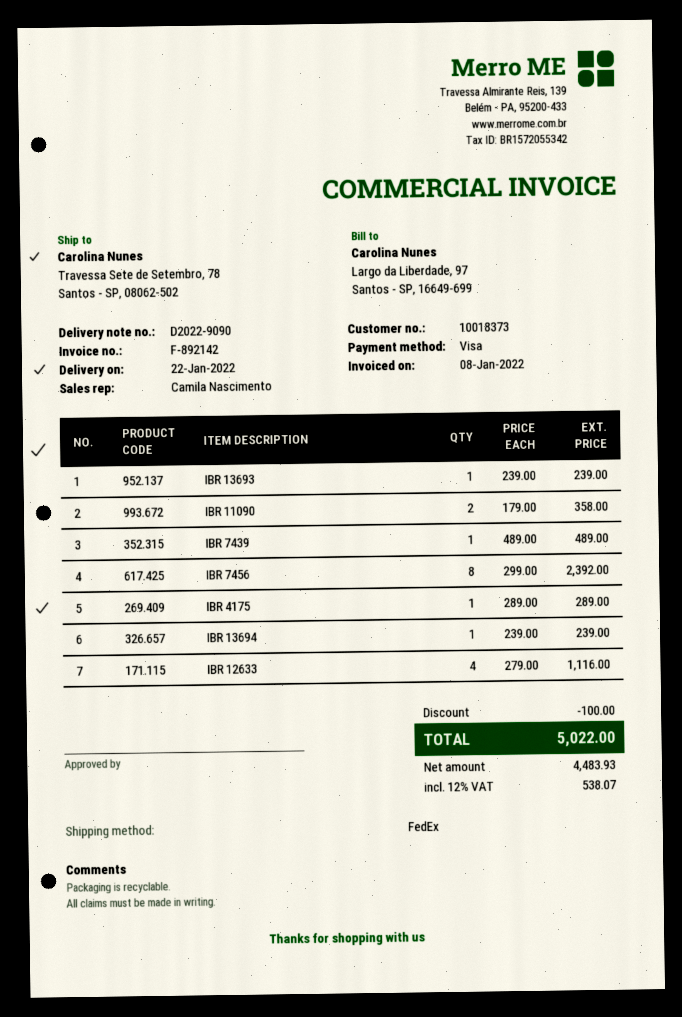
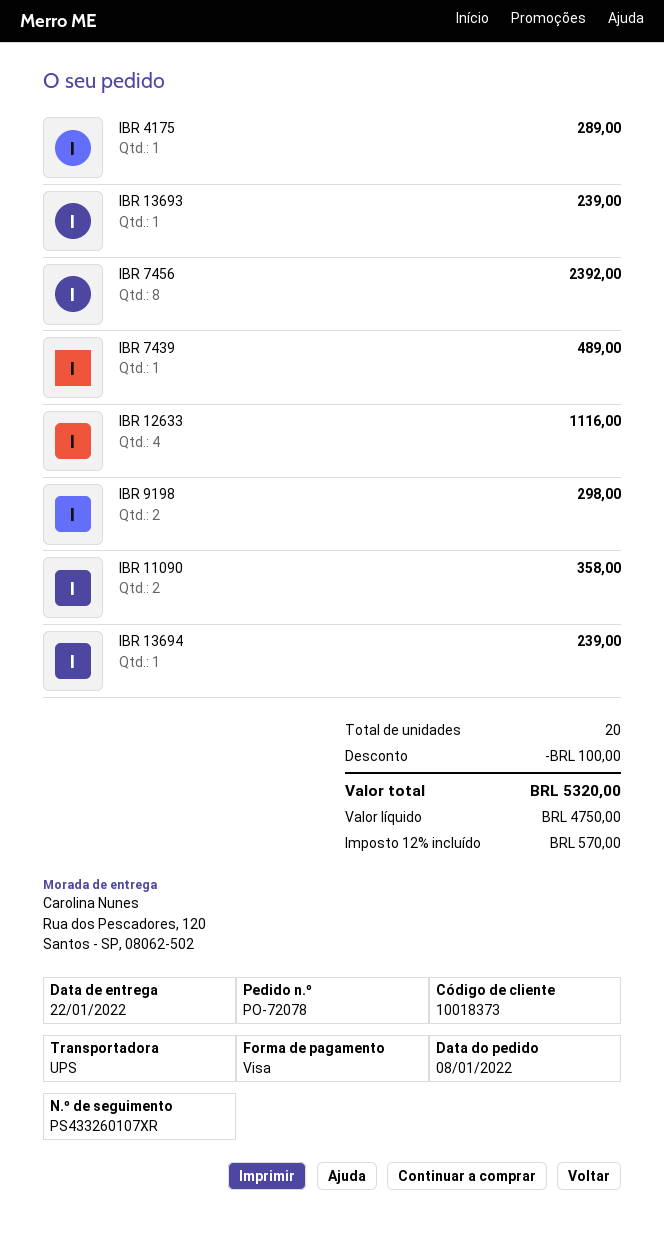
shipping method: FedEx -> UPS
ship to: Travessa Sete de Setembro, 78, Santos - SP, 08062-502 -> Rua dos Pescadores, 120, Santos - SP, 08062-502
IBR 9198: none -> 2 for 298.00
net: 4483.93 -> 4750.00
tax: 12% = 538.07 -> 12% = 570.00
total: 5022.00 -> 5320.00

